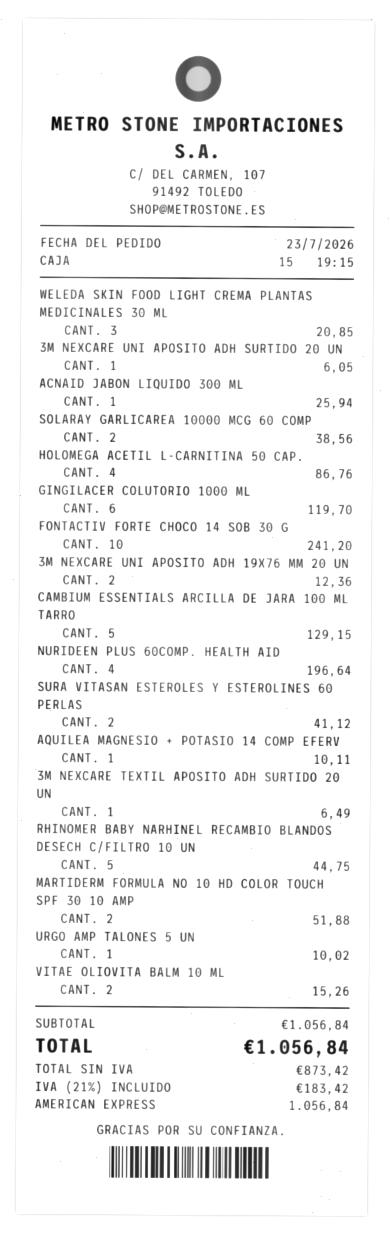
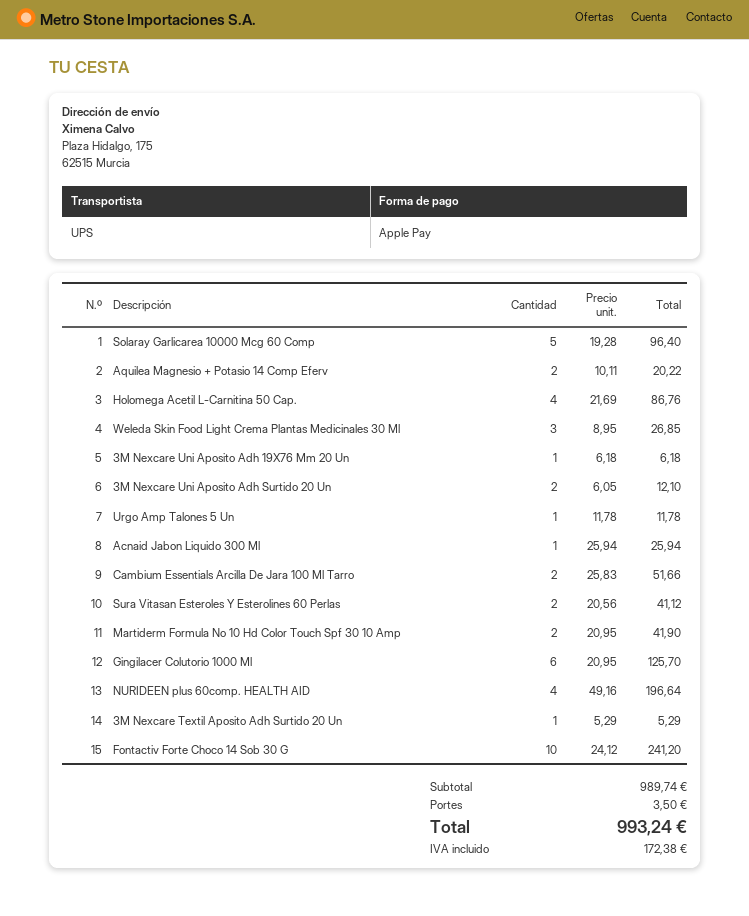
payment method: American Express -> Apple Pay
WELEDA SKIN FOOD LIGHT CREMA PLANTAS MEDICINALES 30 ML: 3 for 20.85 -> 3 for 26.85
3M NEXCARE UNI APOSITO ADH SURTIDO 20 UN: 1 for 6.05 -> 2 for 12.10
SOLARAY GARLICAREA 10000 MCG 60 COMP: 2 for 38.56 -> 5 for 96.40
GINGILACER COLUTORIO 1000 ML: 6 for 119.70 -> 6 for 125.70
3M NEXCARE UNI APOSITO ADH 19X76 MM 20 UN: 2 for 12.36 -> 1 for 6.18
CAMBIUM ESSENTIALS ARCILLA DE JARA 100 ML TARRO: 5 for 129.15 -> 2 for 51.66
AQUILEA MAGNESIO + POTASIO 14 COMP EFERV: 1 for 10.11 -> 2 for 20.22
3M NEXCARE TEXTIL APOSITO ADH SURTIDO 20 UN: 1 for 6.49 -> 1 for 5.29
RHINOMER BABY NARHINEL RECAMBIO BLANDOS DESECH C/FILTRO 10 UN: 5 for 44.75 -> none
MARTIDERM FORMULA NO 10 HD COLOR TOUCH SPF 30 10 AMP: 2 for 51.88 -> 2 for 41.90
URGO AMP TALONES 5 UN: 1 for 10.02 -> 1 for 11.78
VITAE OLIOVITA BALM 10 ML: 2 for 15.26 -> none
subtotal: 1056.84 -> 989.74
shipping: none -> 3.50
tax: 183.42 -> 172.38
total: 1056.84 -> 993.24

